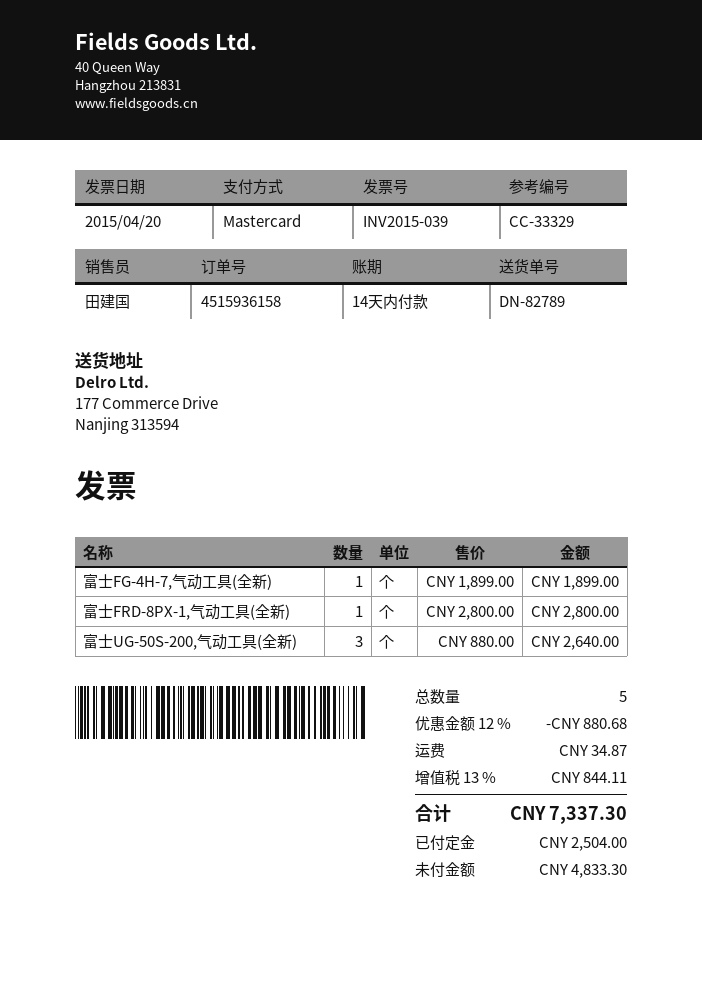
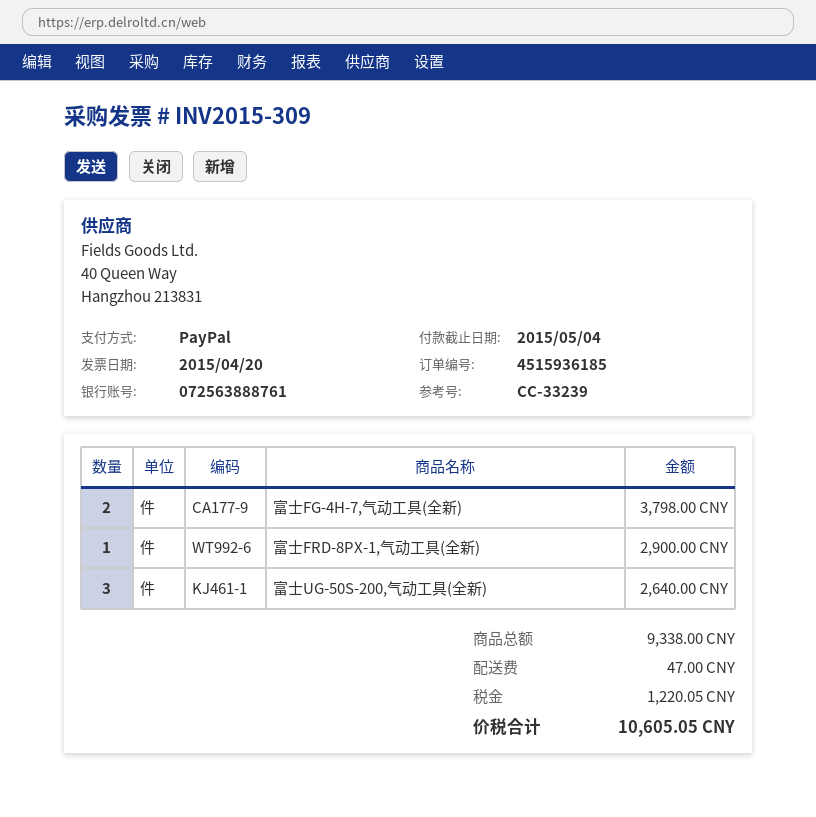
order number: 4515936158 -> 4515936185
invoice number: INV2015-039 -> INV2015-309
reference: CC-33329 -> CC-33239
payment method: Mastercard -> PayPal
富士FG-4H-7,气动工具(全新): 1 for 1899.00 -> 2 for 3798.00
富士FRD-8PX-1,气动工具(全新): 1 for 2800.00 -> 1 for 2900.00
discount: 12% = 880.68 -> none
shipping: 34.87 -> 47.00
tax: 844.11 -> 1220.05
total: 7337.30 -> 10605.05

